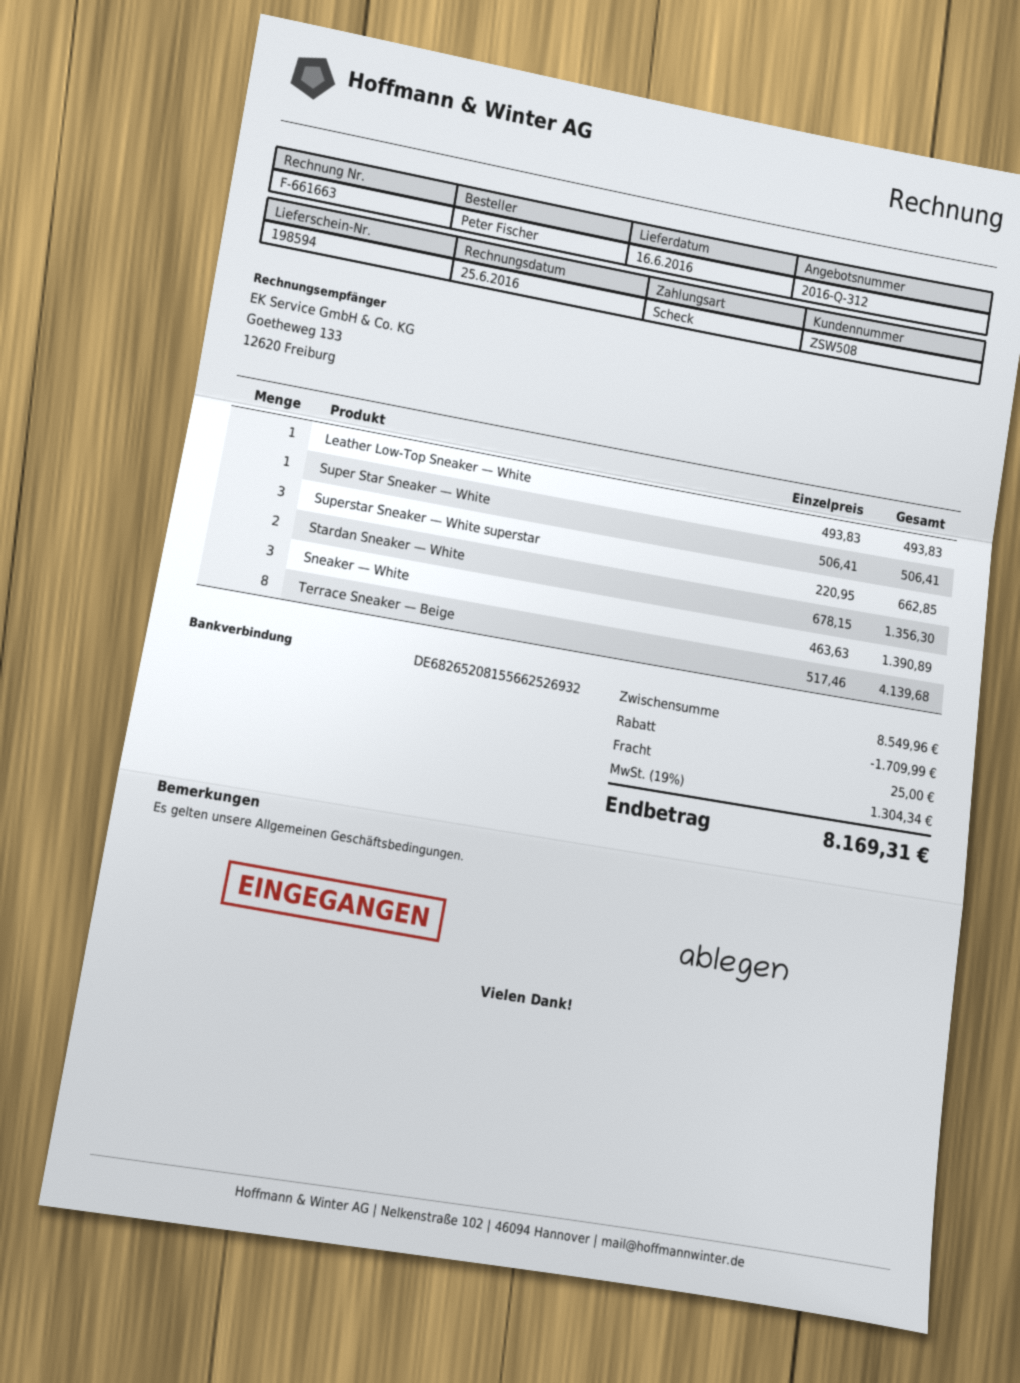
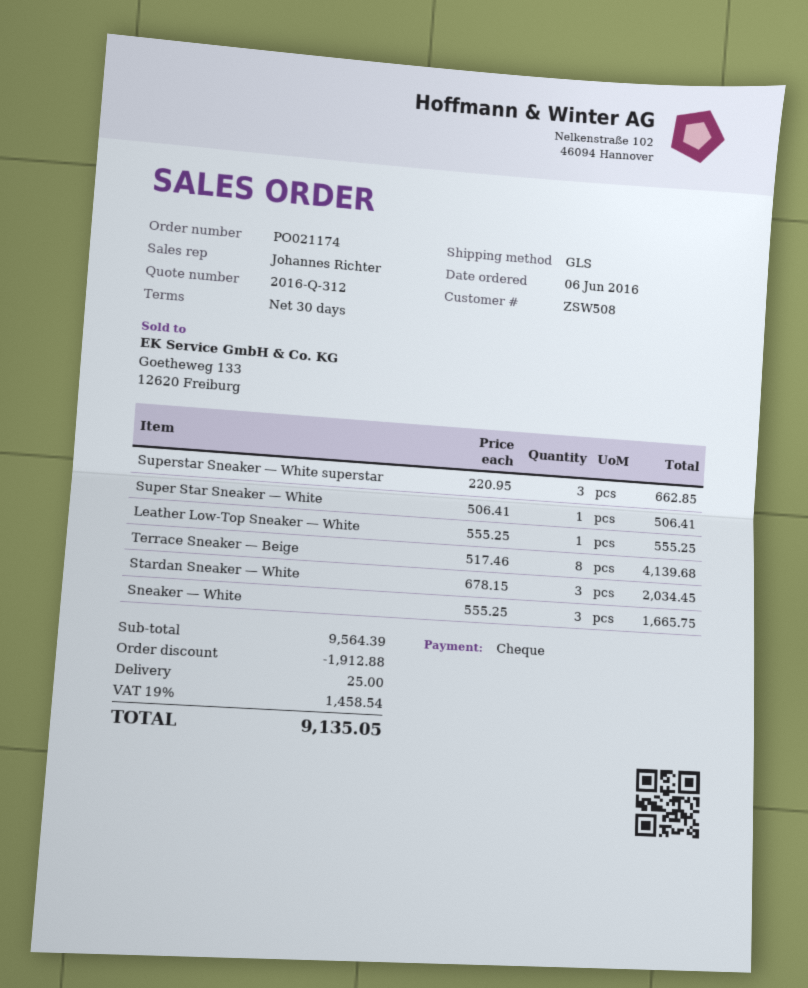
Leather Low-Top Sneaker — White: 1 x 493.83 = 493.83 -> 1 x 555.25 = 555.25
Stardan Sneaker — White: 2 x 678.15 = 1356.30 -> 3 x 678.15 = 2034.45
Sneaker — White: 3 x 463.63 = 1390.89 -> 3 x 555.25 = 1665.75
subtotal: 8549.96 -> 9564.39
discount: 1709.99 -> 1912.88
tax: 19% = 1304.34 -> 19% = 1458.54
total: 8169.31 -> 9135.05

